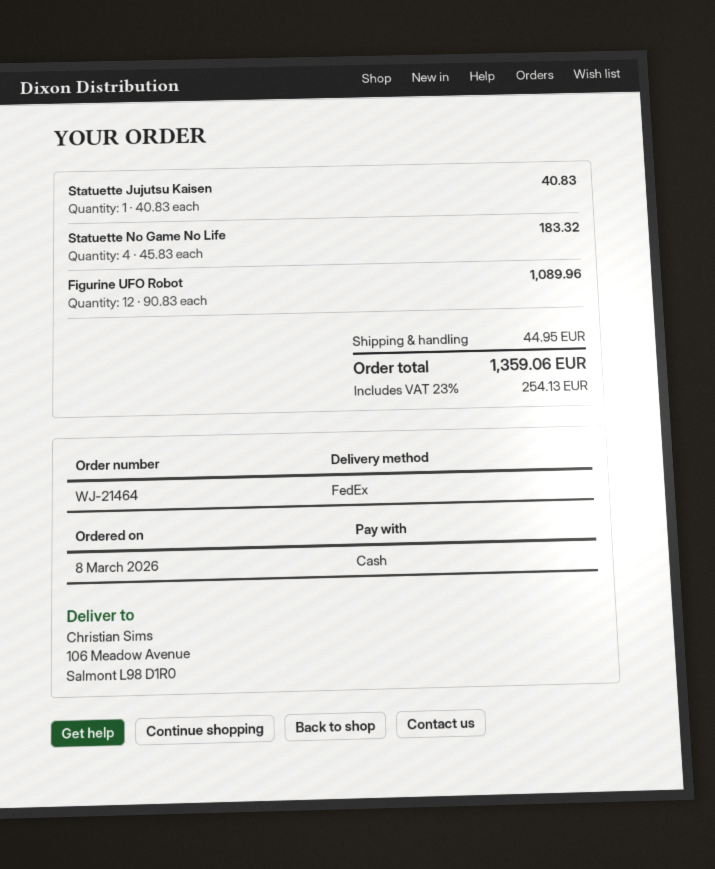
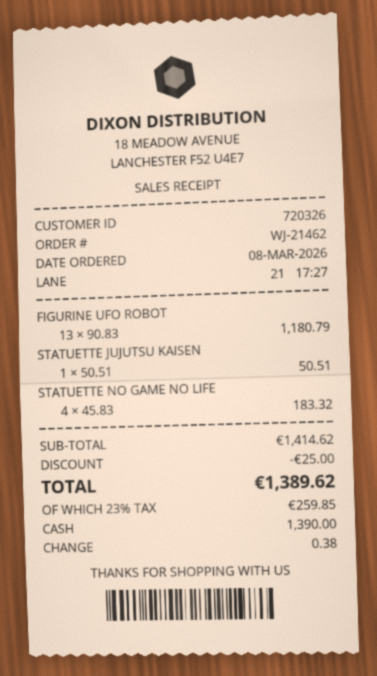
order number: WJ-21464 -> WJ-21462
Statuette Jujutsu Kaisen: 1 x 40.83 = 40.83 -> 1 x 50.51 = 50.51
Figurine UFO Robot: 12 x 90.83 = 1089.96 -> 13 x 90.83 = 1180.79
discount: none -> 25.00
shipping: 44.95 -> none
tax: 23% = 254.13 -> 23% = 259.85
total: 1359.06 -> 1389.62

